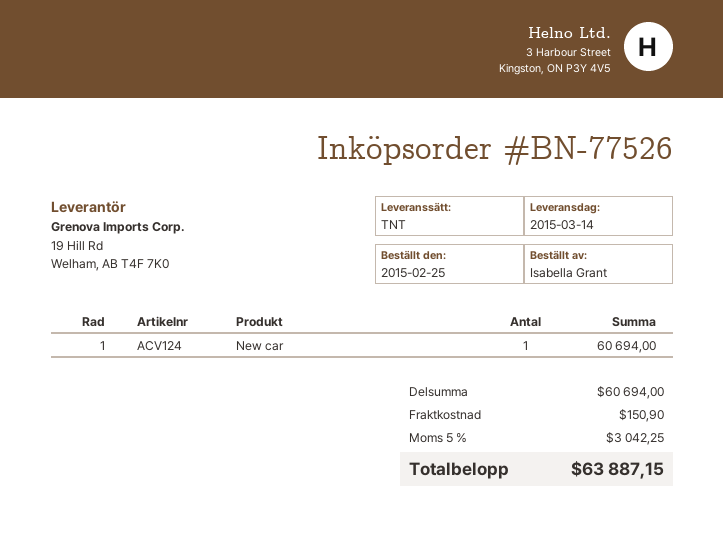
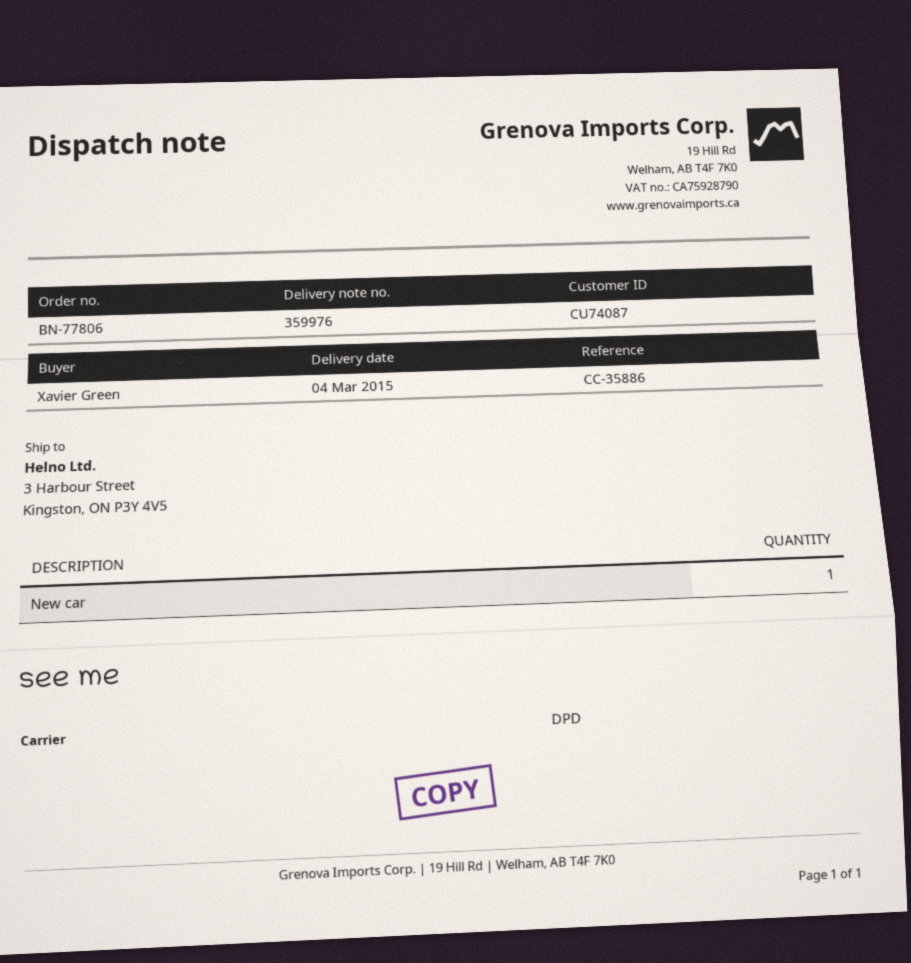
order number: BN-77526 -> BN-77806
delivery date: 2015-03-14 -> 2015-03-04
ordered by: Isabella Grant -> Xavier Green
shipping method: TNT -> DPD

